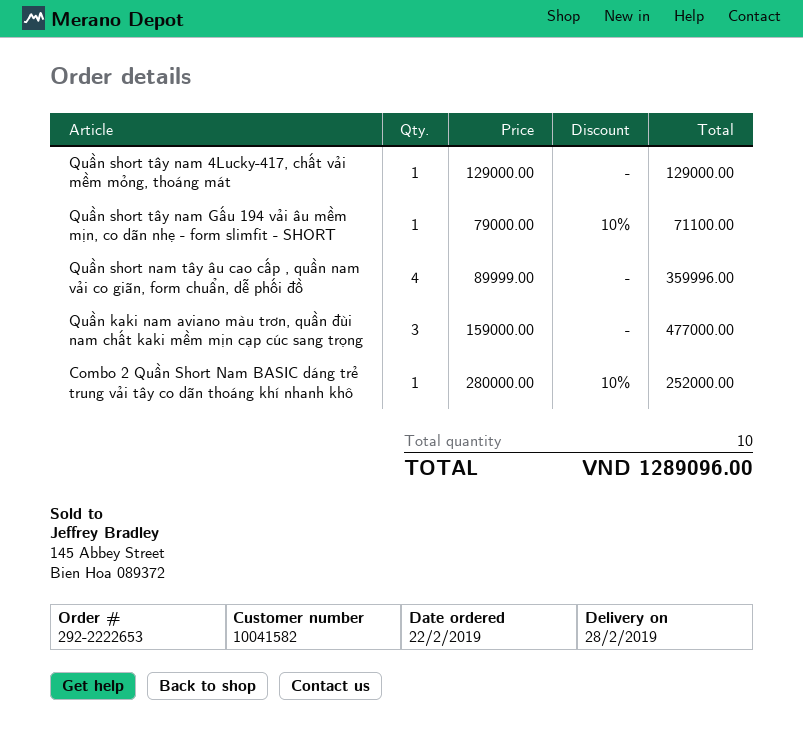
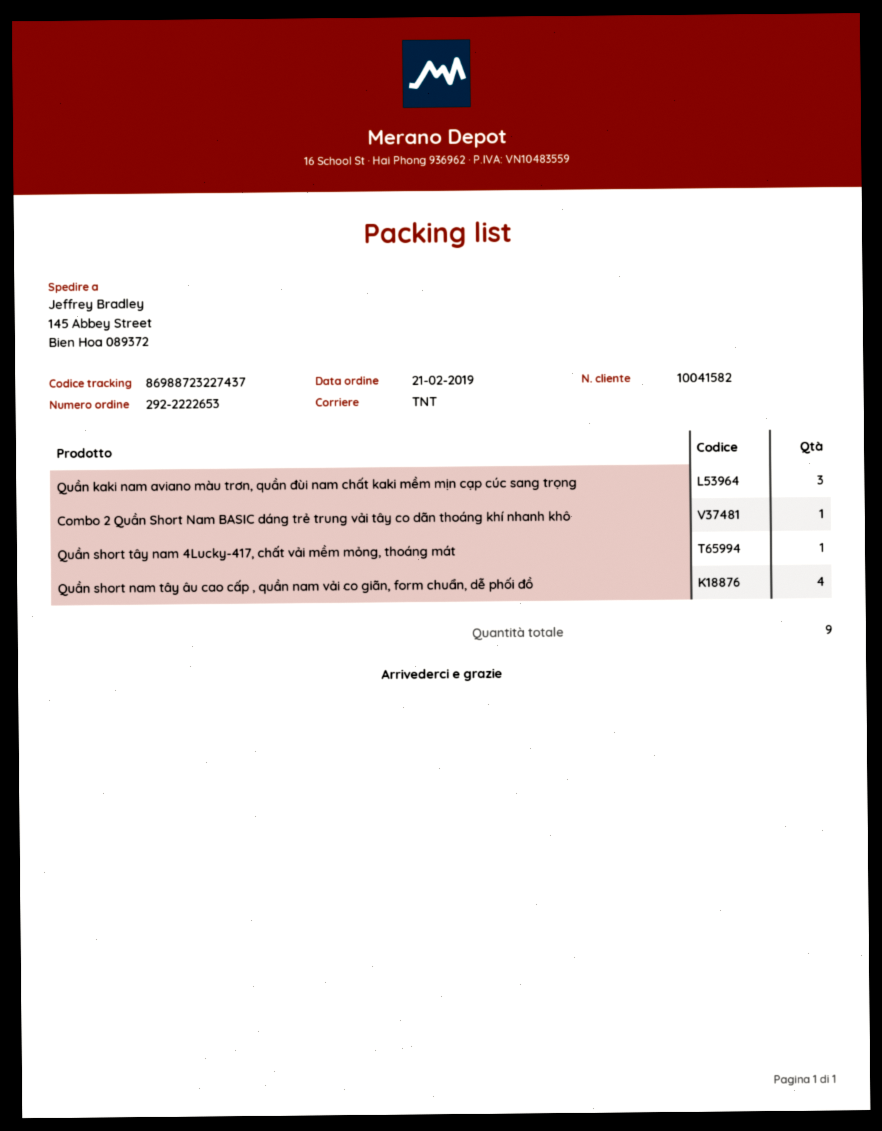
order date: 2019-02-22 -> 2019-02-21
Quần short tây nam Gấu 194 vải âu mềm mịn, co dãn nhẹ - form slimfit - SHORT: 1 -> none
total quantity: 10 -> 9

